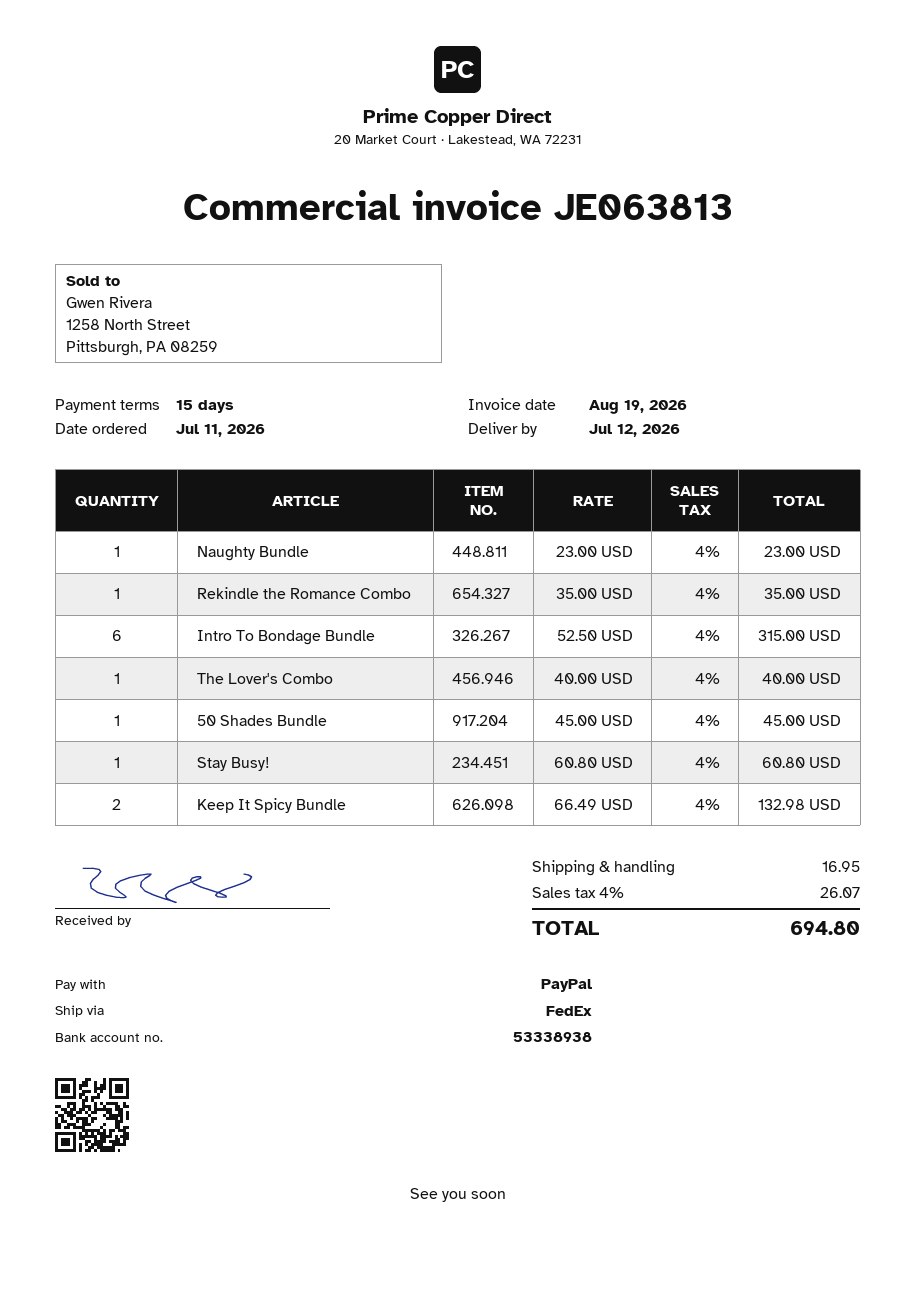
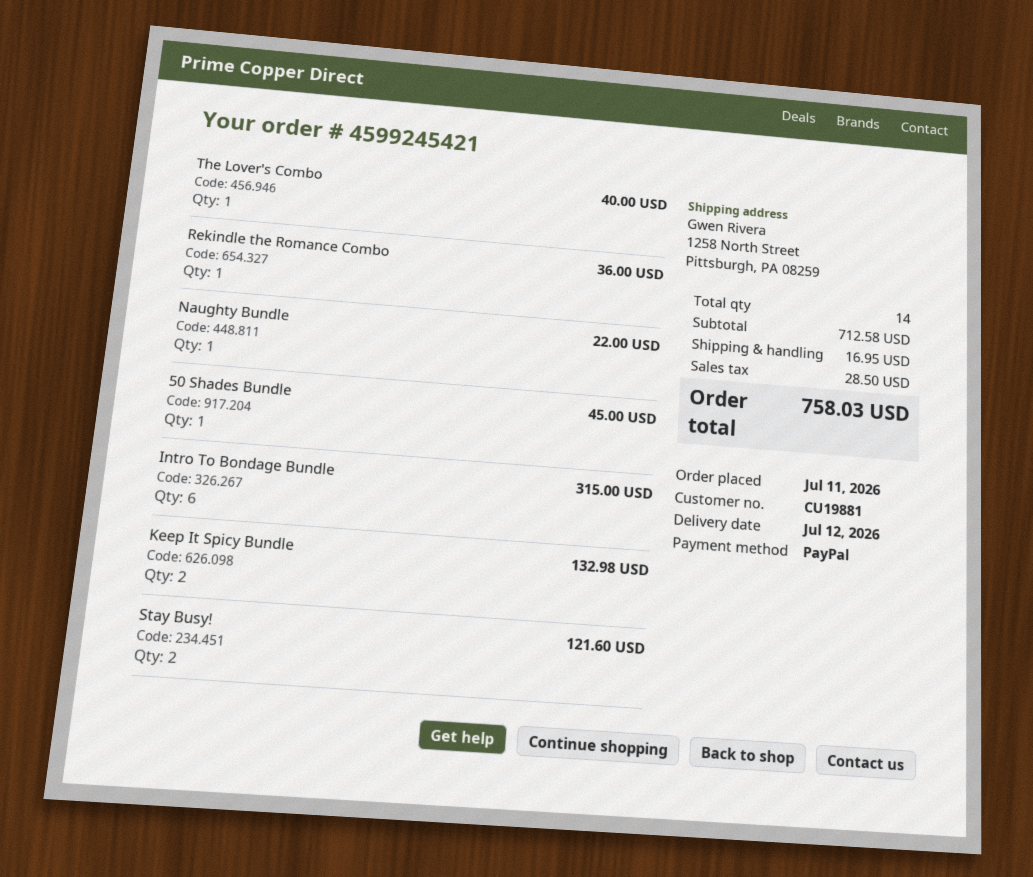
Naughty Bundle: 1 for 23.00 -> 1 for 22.00
Rekindle the Romance Combo: 1 for 35.00 -> 1 for 36.00
Stay Busy!: 1 for 60.80 -> 2 for 121.60
tax: 26.07 -> 28.50
total: 694.80 -> 758.03

